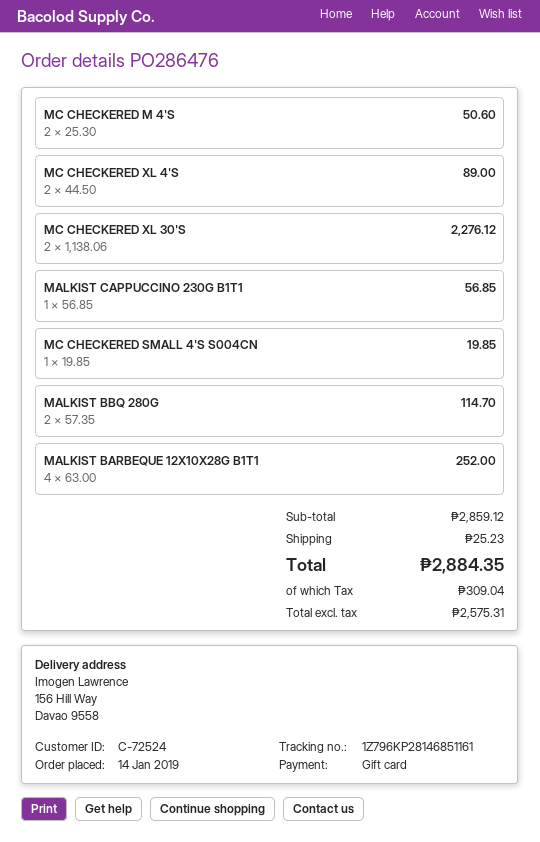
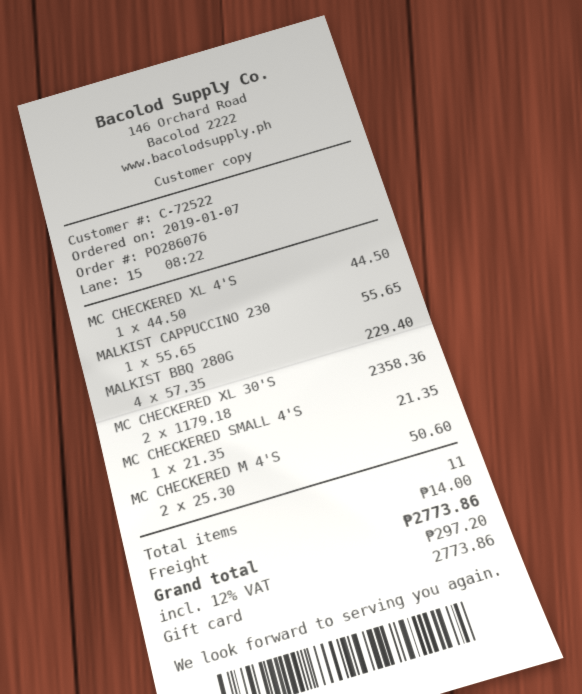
order number: PO286476 -> PO286076
order date: 2019-01-14 -> 2019-01-07
customer number: C-72524 -> C-72522
MC CHECKERED XL 4'S: 2 x 44.50 = 89.00 -> 1 x 44.50 = 44.50
MC CHECKERED XL 30'S: 2 x 1138.06 = 2276.12 -> 2 x 1179.18 = 2358.36
MALKIST CAPPUCCINO 230G B1T1: 1 x 56.85 = 56.85 -> 1 x 55.65 = 55.65
MC CHECKERED SMALL 4'S S004CN: 1 x 19.85 = 19.85 -> 1 x 21.35 = 21.35
MALKIST BBQ 280G: 2 x 57.35 = 114.70 -> 4 x 57.35 = 229.40
MALKIST BARBEQUE 12X10X28G B1T1: 4 x 63.00 = 252.00 -> none
shipping: 25.23 -> 14.00
tax: 309.04 -> 297.20
total: 2884.35 -> 2773.86

